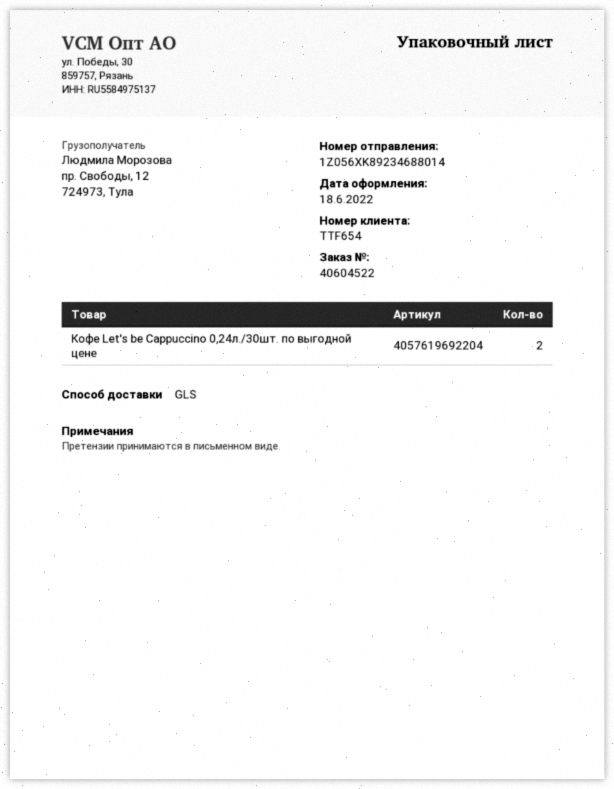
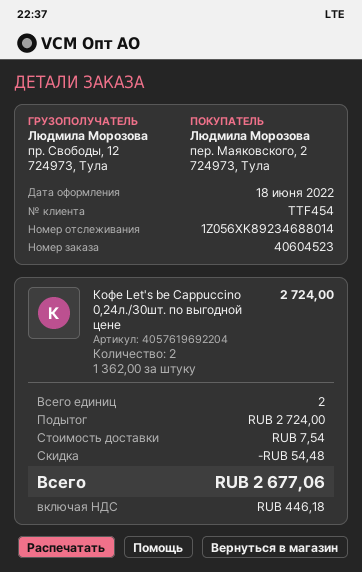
order number: 40604522 -> 40604523
customer number: TTF654 -> TTF454

